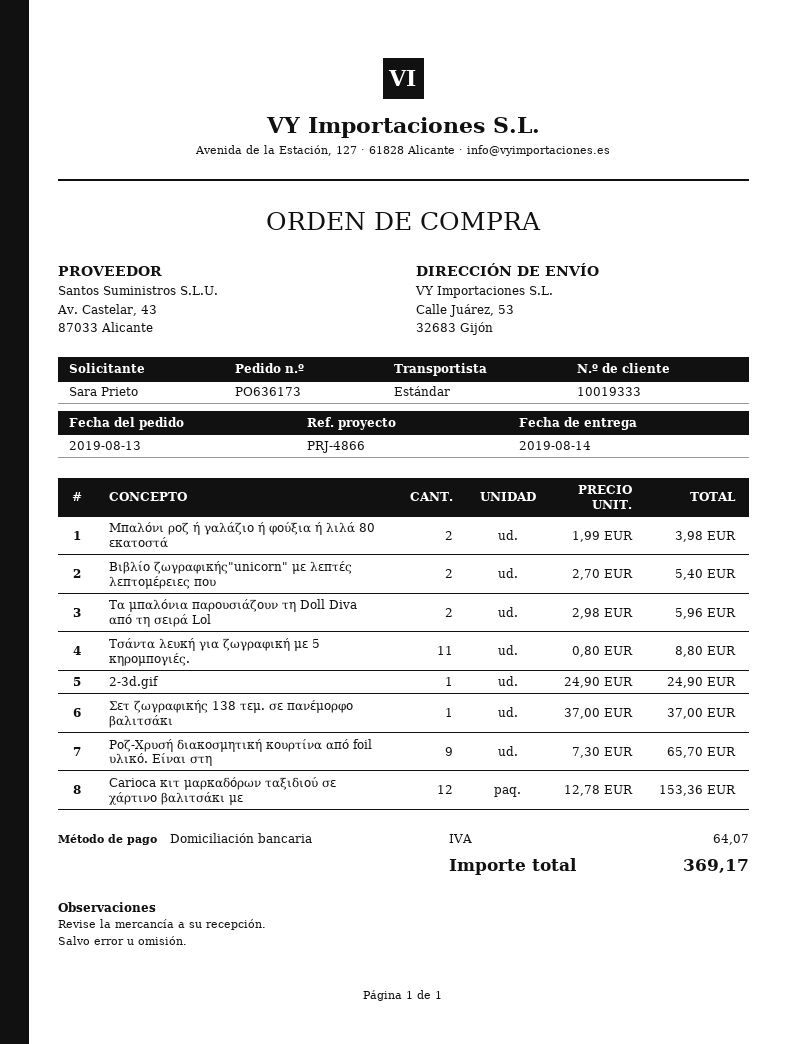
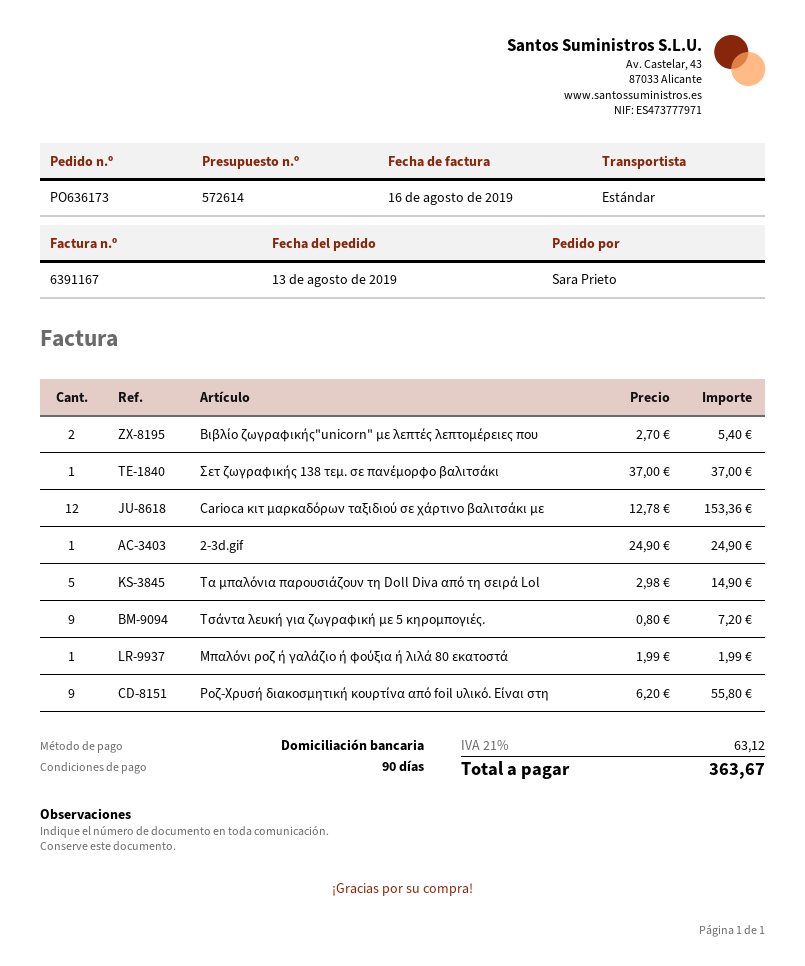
Μπαλόνι ροζ ή γαλάζιο ή φούξια ή λιλά 80 εκατοστά: 2 x 1.99 = 3.98 -> 1 x 1.99 = 1.99
Τα μπαλόνια παρουσιάζουν τη Doll Diva από τη σειρά Lol: 2 x 2.98 = 5.96 -> 5 x 2.98 = 14.90
Τσάντα λευκή για ζωγραφική με 5 κηρομπογιές.: 11 x 0.80 = 8.80 -> 9 x 0.80 = 7.20
Ροζ-Χρυσή διακοσμητική κουρτίνα από foil υλικό. Είναι στη: 9 x 7.30 = 65.70 -> 9 x 6.20 = 55.80
tax: 64.07 -> 63.12
total: 369.17 -> 363.67

